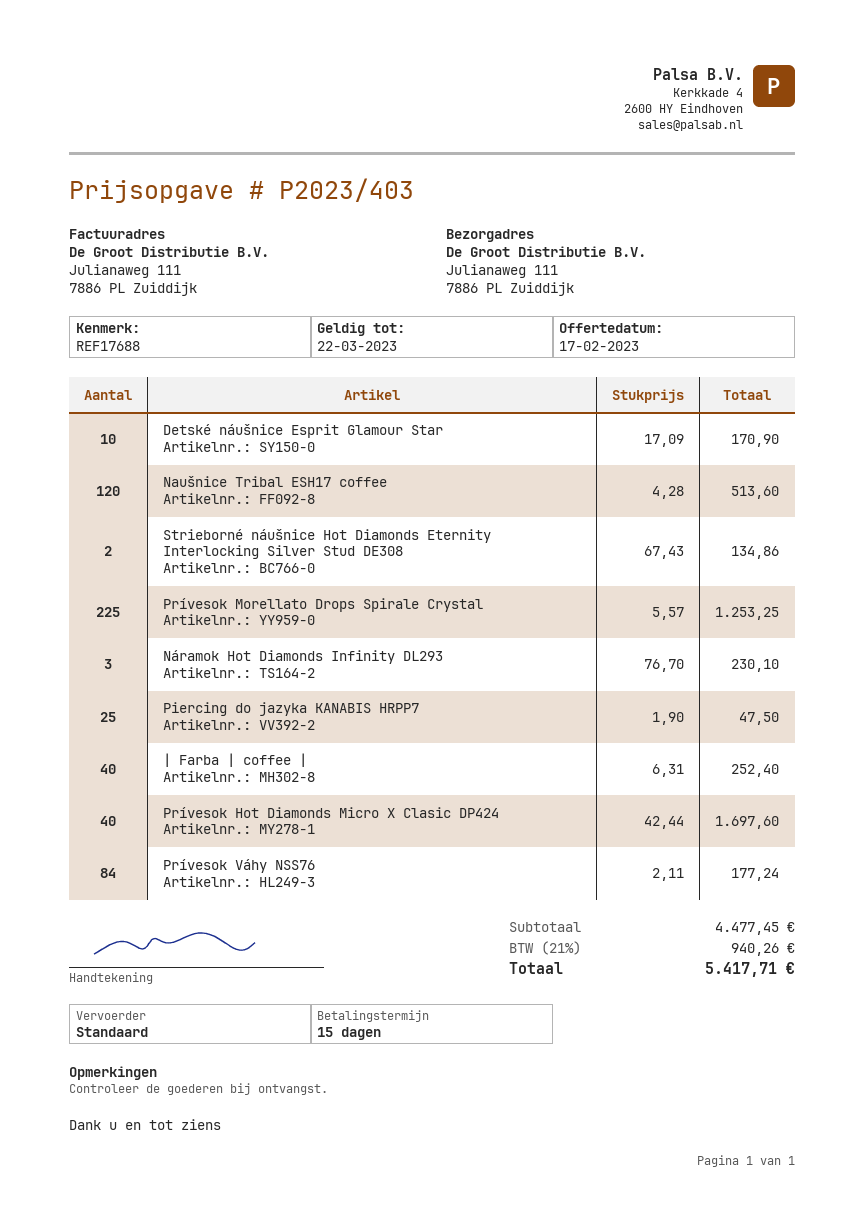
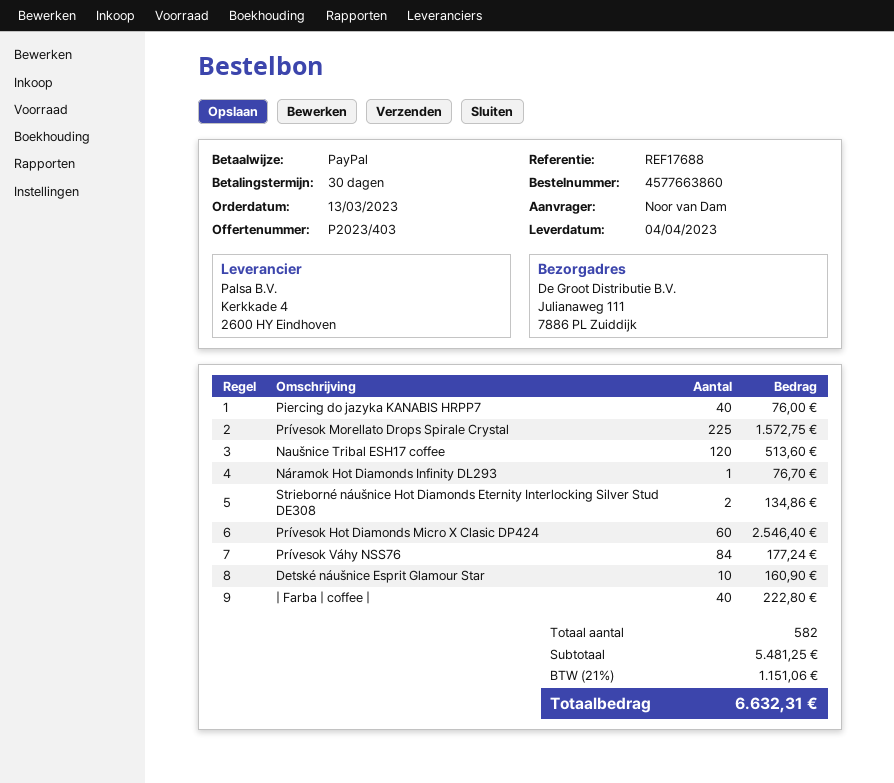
payment terms: 15 days -> 30 days
Detské náušnice Esprit Glamour Star: 10 for 170.90 -> 10 for 160.90
Prívesok Morellato Drops Spirale Crystal: 225 for 1253.25 -> 225 for 1572.75
Náramok Hot Diamonds Infinity DL293: 3 for 230.10 -> 1 for 76.70
Piercing do jazyka KANABIS HRPP7: 25 for 47.50 -> 40 for 76.00
| Farba | coffee |: 40 for 252.40 -> 40 for 222.80
Prívesok Hot Diamonds Micro X Clasic DP424: 40 for 1697.60 -> 60 for 2546.40
subtotal: 4477.45 -> 5481.25
tax: 21% = 940.26 -> 21% = 1151.06
total: 5417.71 -> 6632.31

